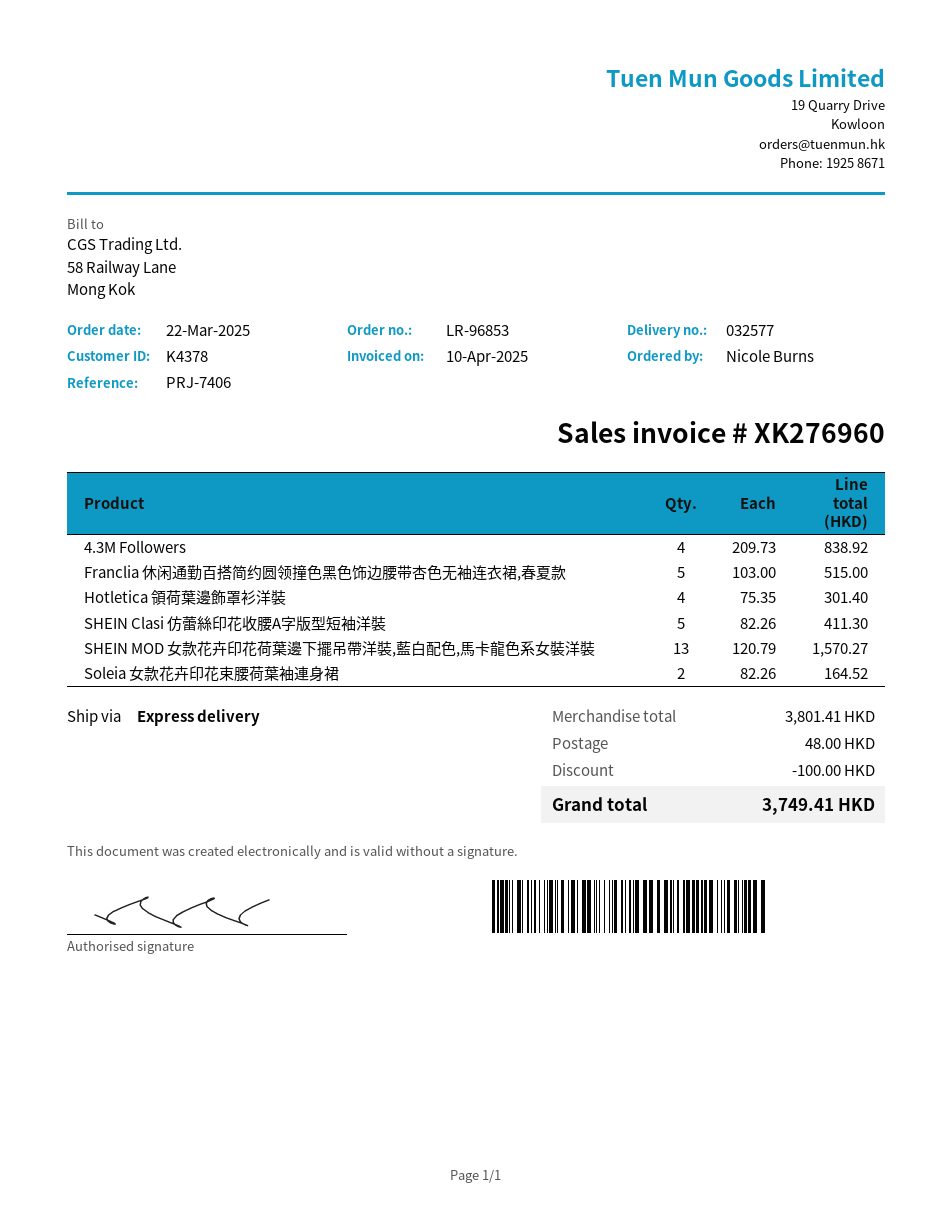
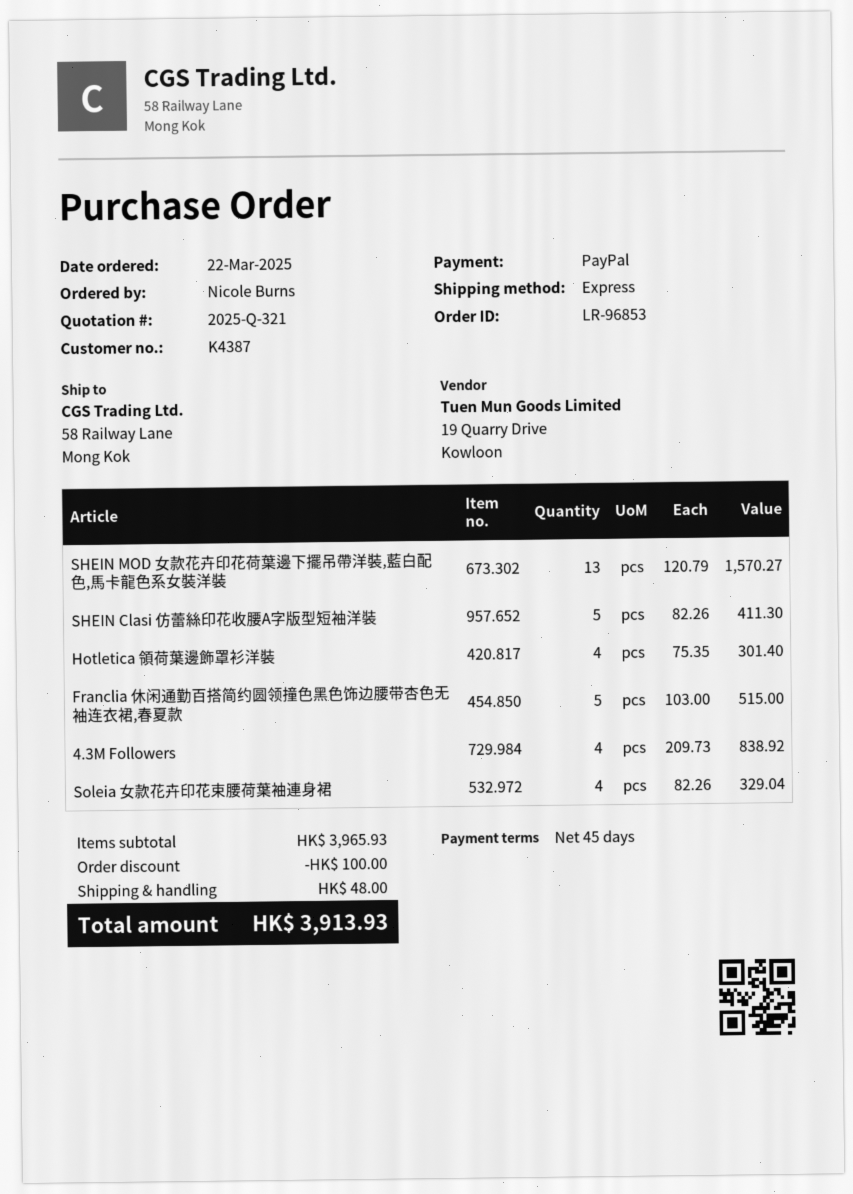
customer number: K4378 -> K4387
Soleia 女款花卉印花束腰荷葉袖連身裙: 2 x 82.26 = 164.52 -> 4 x 82.26 = 329.04
subtotal: 3801.41 -> 3965.93
total: 3749.41 -> 3913.93

